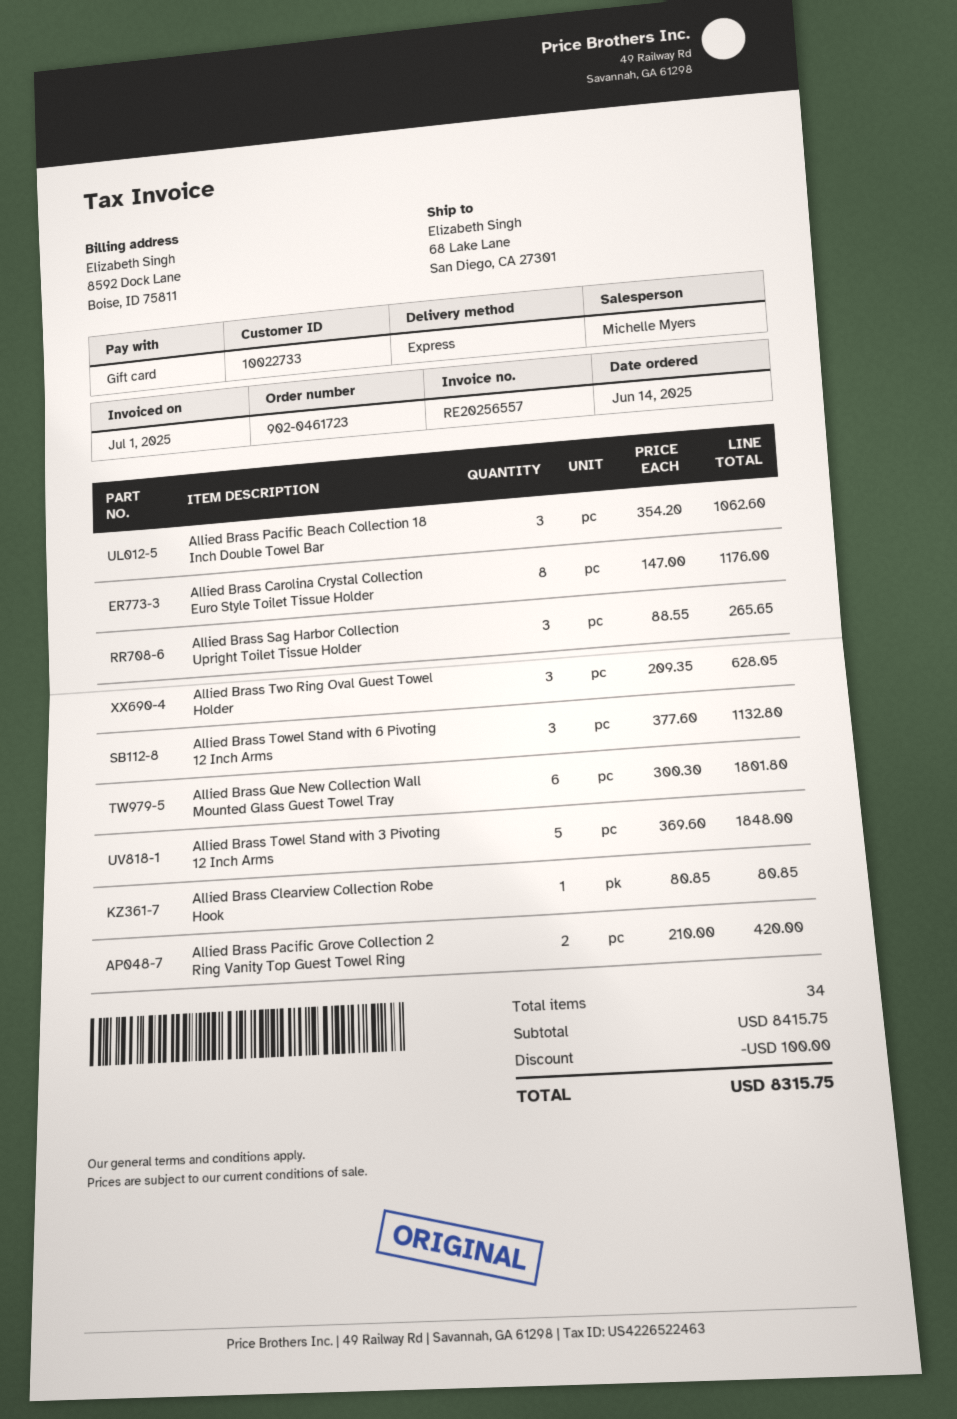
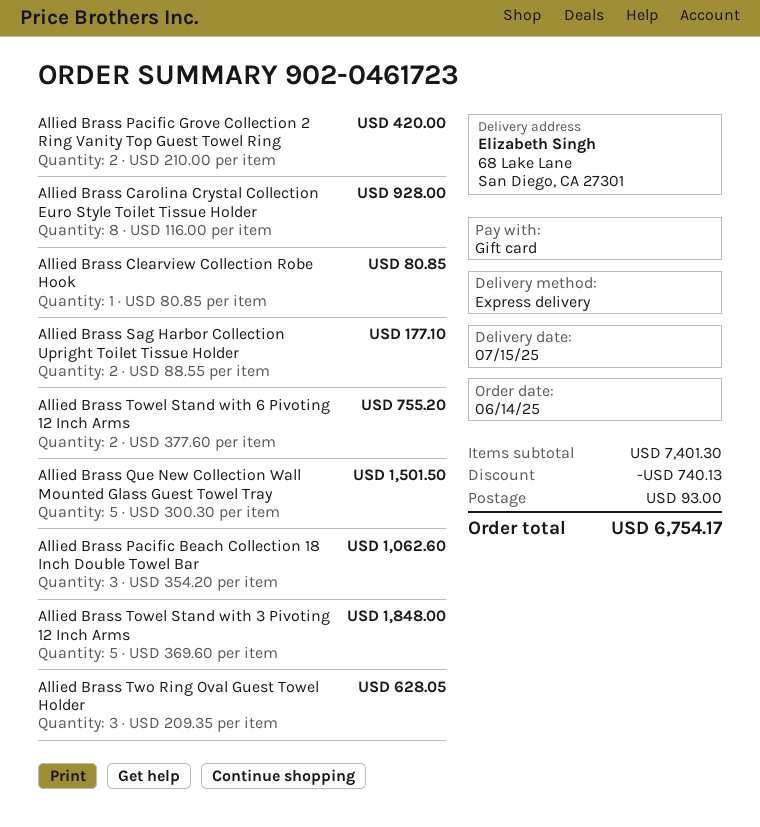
Allied Brass Carolina Crystal Collection Euro Style Toilet Tissue Holder: 8 x 147.00 = 1176.00 -> 8 x 116.00 = 928.00
Allied Brass Sag Harbor Collection Upright Toilet Tissue Holder: 3 x 88.55 = 265.65 -> 2 x 88.55 = 177.10
Allied Brass Towel Stand with 6 Pivoting 12 Inch Arms: 3 x 377.60 = 1132.80 -> 2 x 377.60 = 755.20
Allied Brass Que New Collection Wall Mounted Glass Guest Towel Tray: 6 x 300.30 = 1801.80 -> 5 x 300.30 = 1501.50
subtotal: 8415.75 -> 7401.30
discount: 100.00 -> 740.13
shipping: none -> 93.00
total: 8315.75 -> 6754.17

